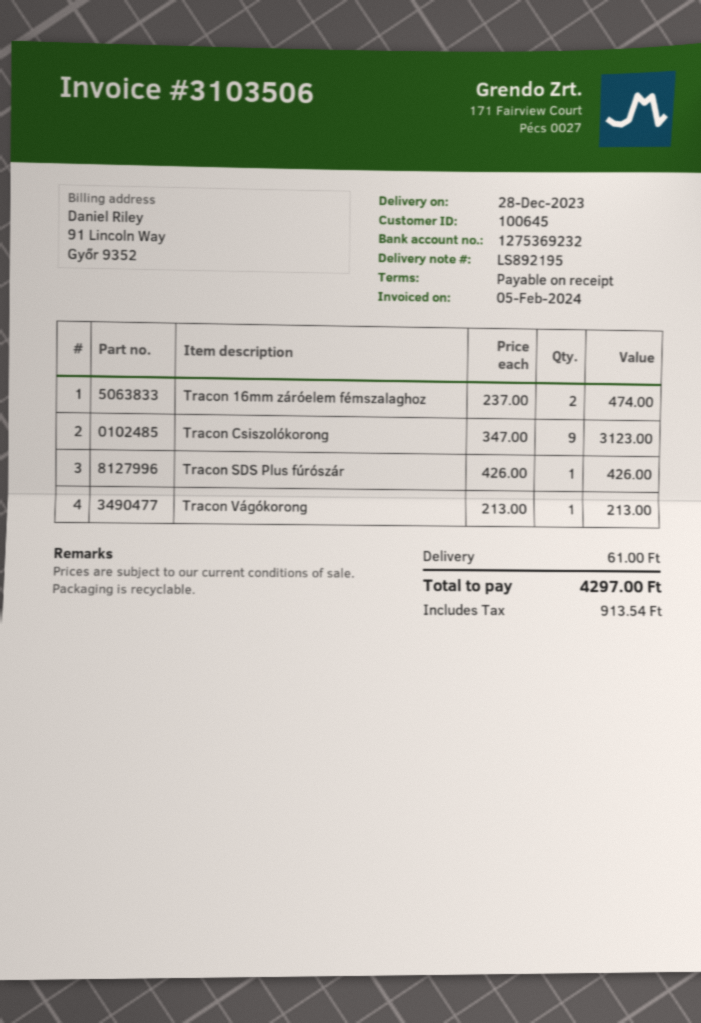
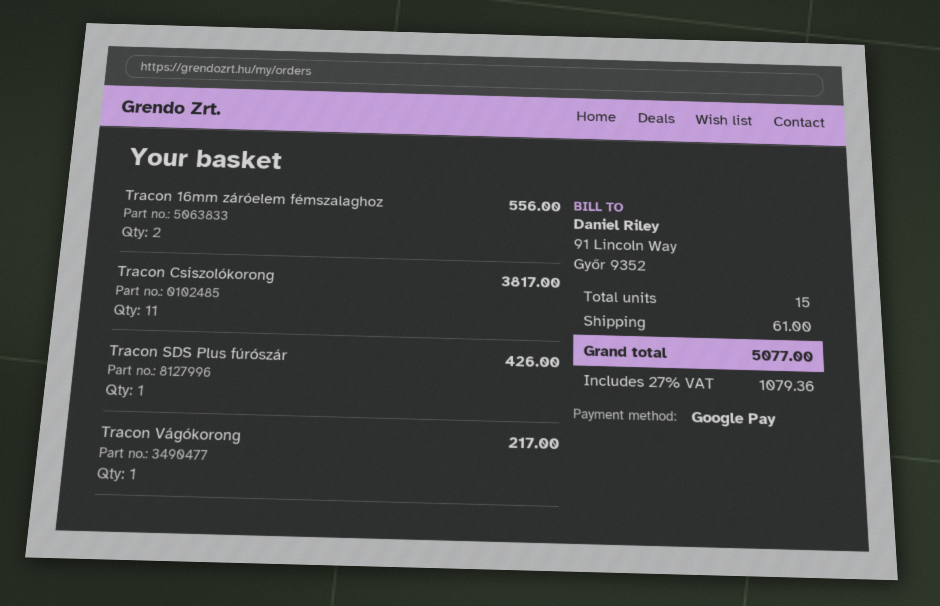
Tracon 16mm záróelem fémszalaghoz: 2 for 474.00 -> 2 for 556.00
Tracon Csiszolókorong: 9 for 3123.00 -> 11 for 3817.00
Tracon Vágókorong: 1 for 213.00 -> 1 for 217.00
tax: 913.54 -> 1079.36
total: 4297.00 -> 5077.00

